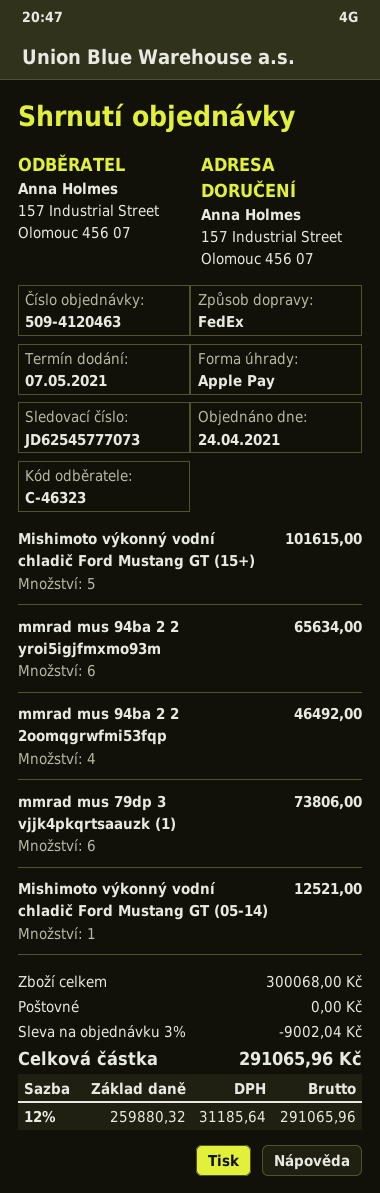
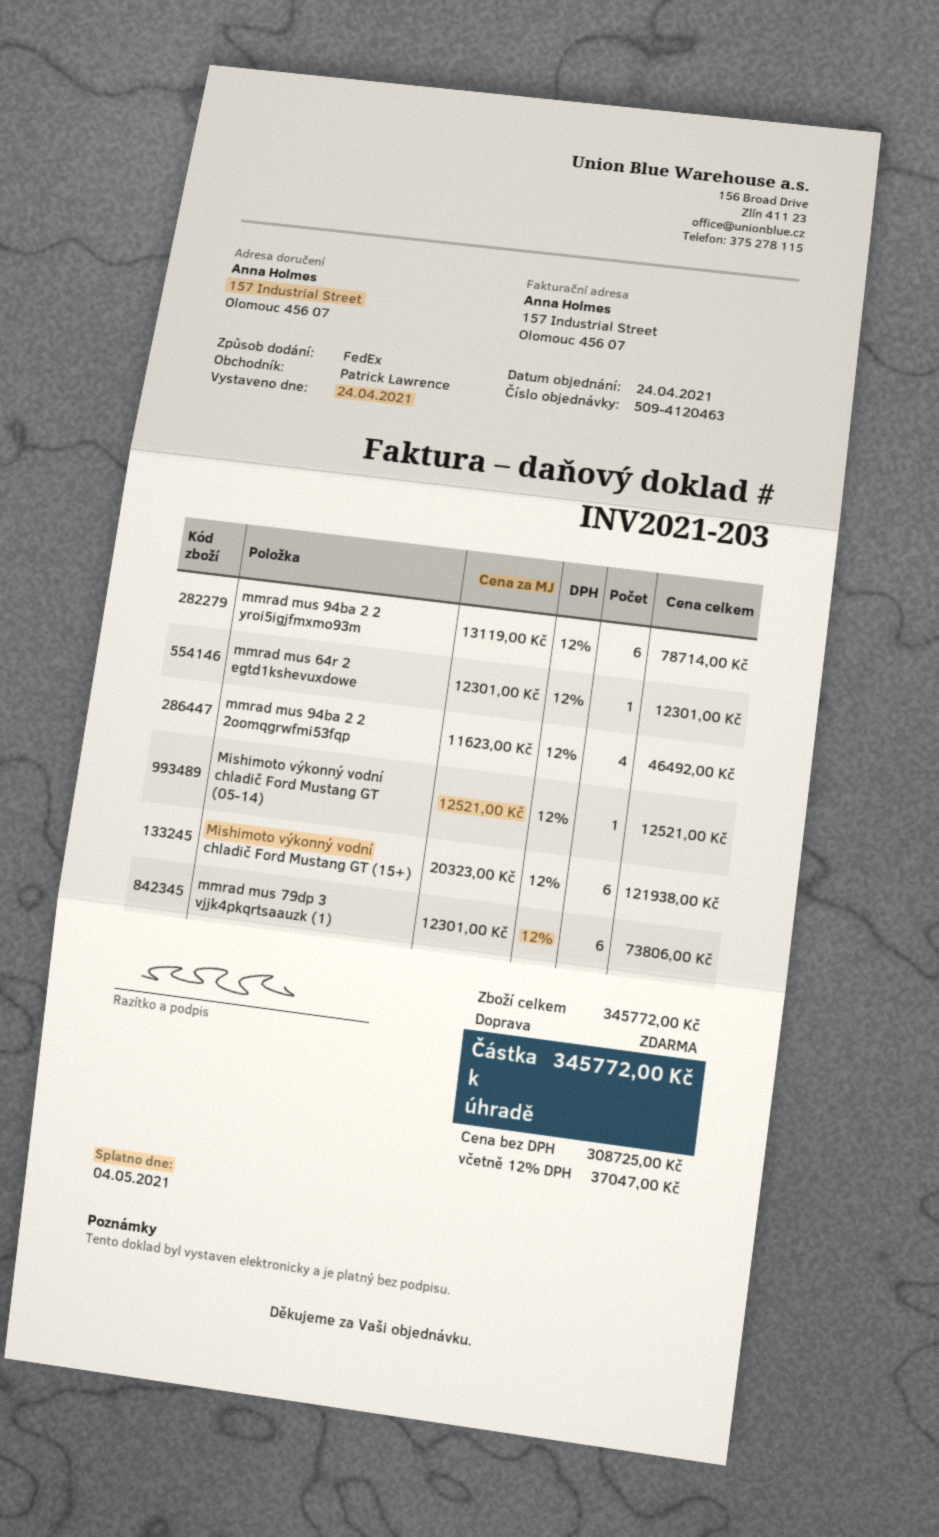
Mishimoto výkonný vodní chladič Ford Mustang GT (15+): 5 for 101615.00 -> 6 for 121938.00
mmrad mus 94ba 2 2 yroi5igjfmxmo93m: 6 for 65634.00 -> 6 for 78714.00
mmrad mus 64r 2 egtd1kshevuxdowe: none -> 1 for 12301.00
subtotal: 300068.00 -> 345772.00
discount: 3% = 9002.04 -> none
net: 259880.32 -> 308725.00
tax: 12% = 31185.64 -> 12% = 37047.00
total: 291065.96 -> 345772.00

